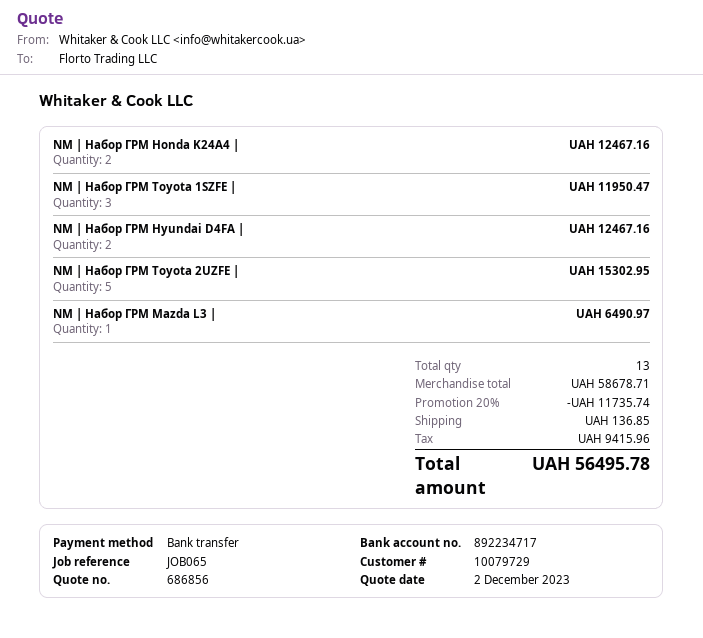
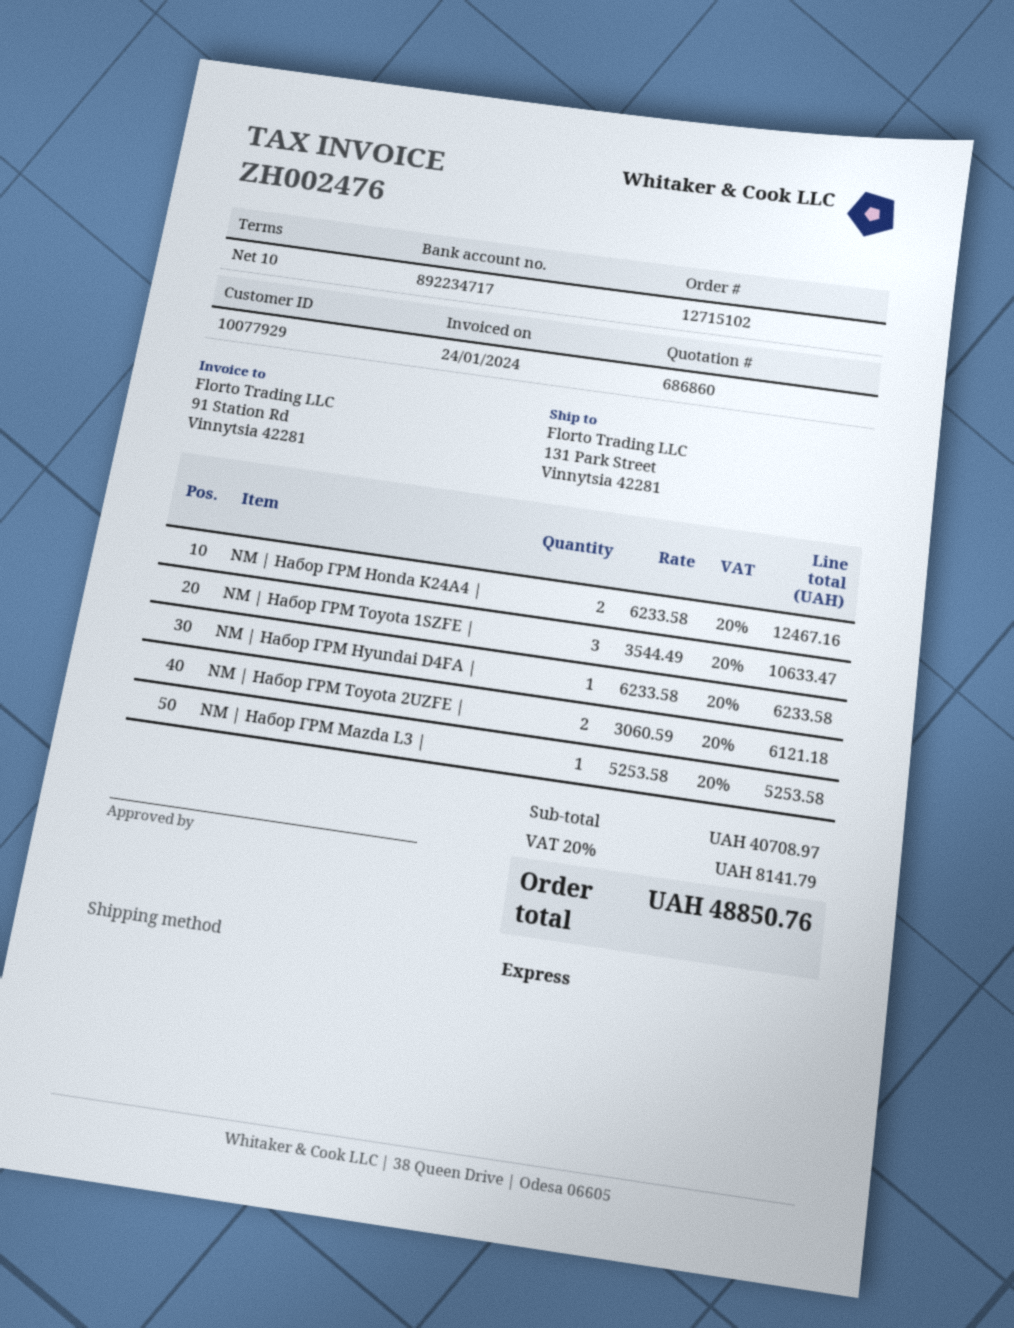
quote number: 686856 -> 686860
customer number: 10079729 -> 10077929
NM | Набор ГРМ Toyota 1SZFE |: 3 for 11950.47 -> 3 for 10633.47
NM | Набор ГРМ Hyundai D4FA |: 2 for 12467.16 -> 1 for 6233.58
NM | Набор ГРМ Toyota 2UZFE |: 5 for 15302.95 -> 2 for 6121.18
NM | Набор ГРМ Mazda L3 |: 1 for 6490.97 -> 1 for 5253.58
subtotal: 58678.71 -> 40708.97
discount: 20% = 11735.74 -> none
shipping: 136.85 -> none
tax: 9415.96 -> 8141.79
total: 56495.78 -> 48850.76

